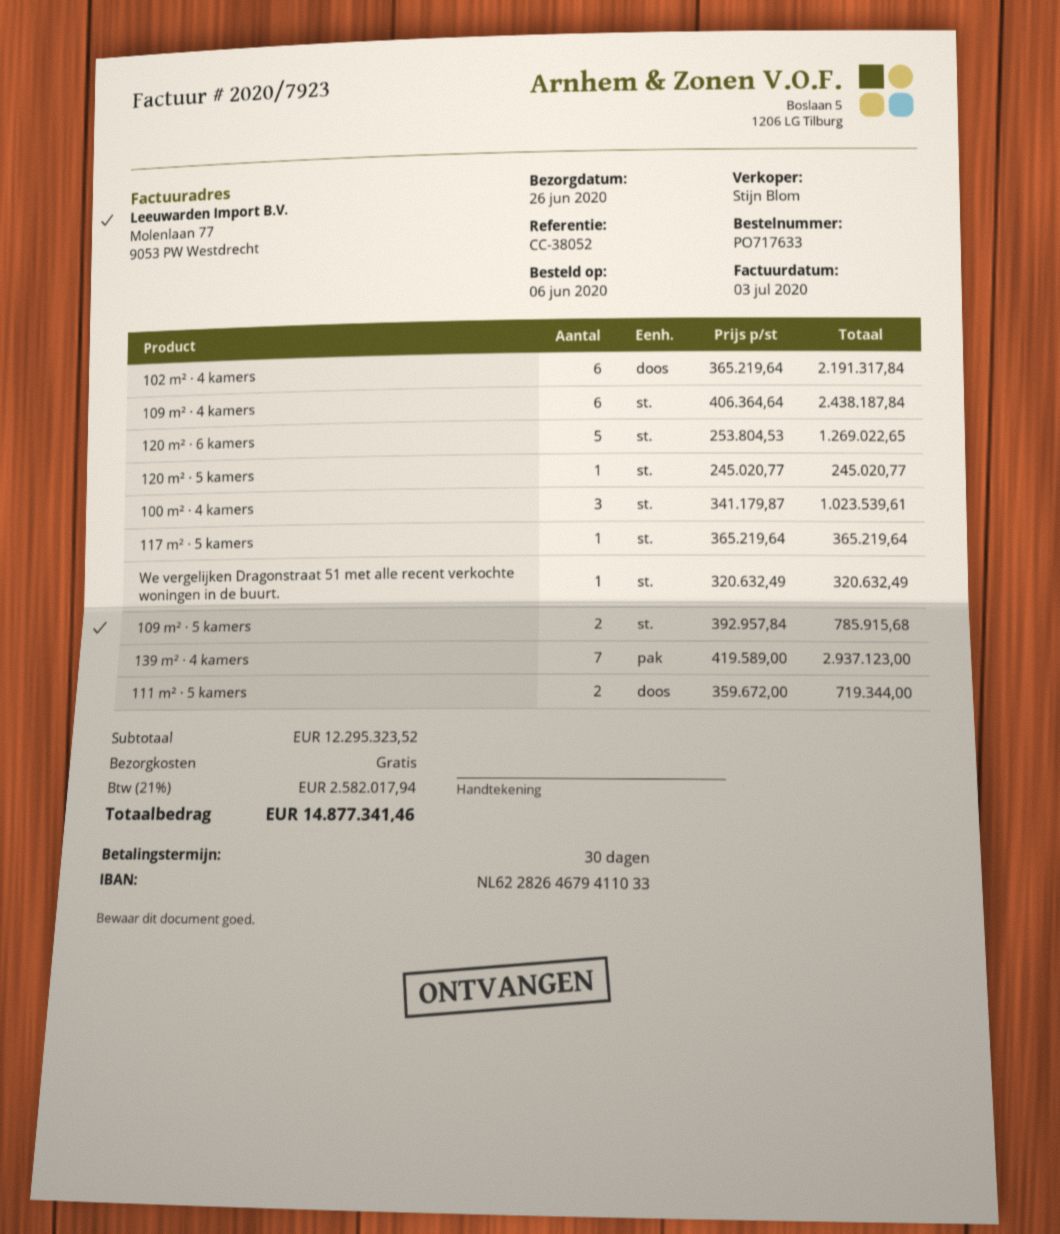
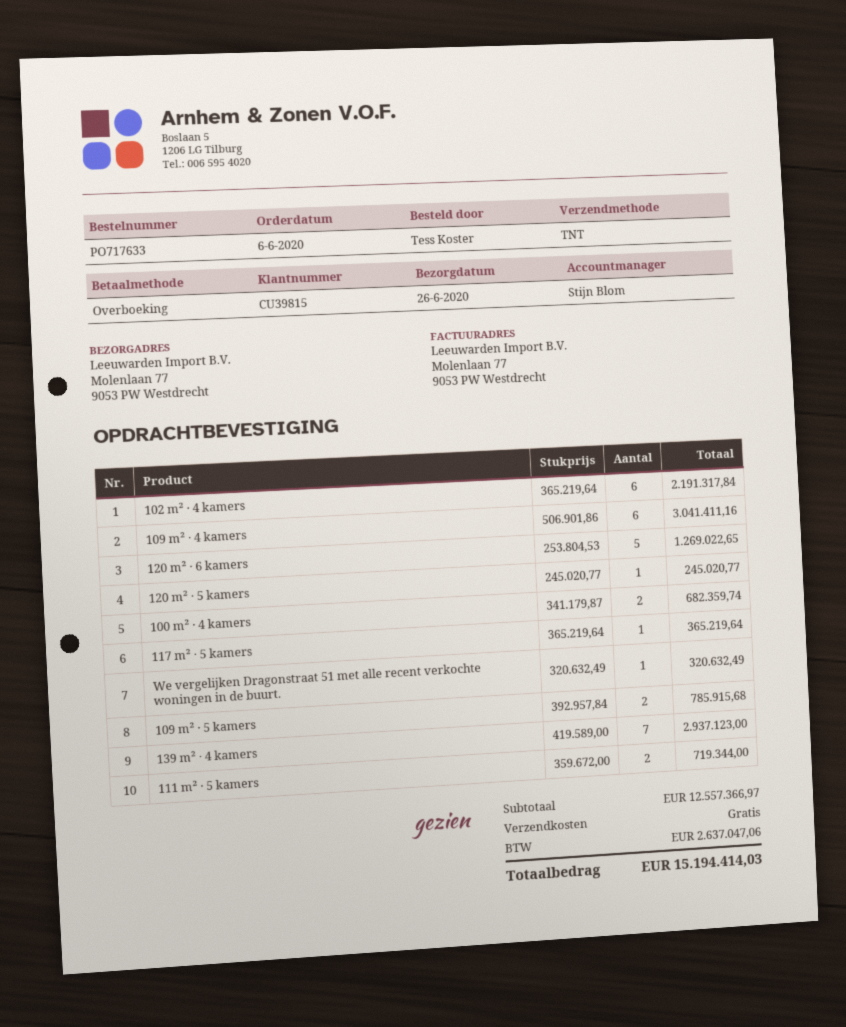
109 m² · 4 kamers: 6 x 406364.64 = 2438187.84 -> 6 x 506901.86 = 3041411.16
100 m² · 4 kamers: 3 x 341179.87 = 1023539.61 -> 2 x 341179.87 = 682359.74
subtotal: 12295323.52 -> 12557366.97
tax: 2582017.94 -> 2637047.06
total: 14877341.46 -> 15194414.03

